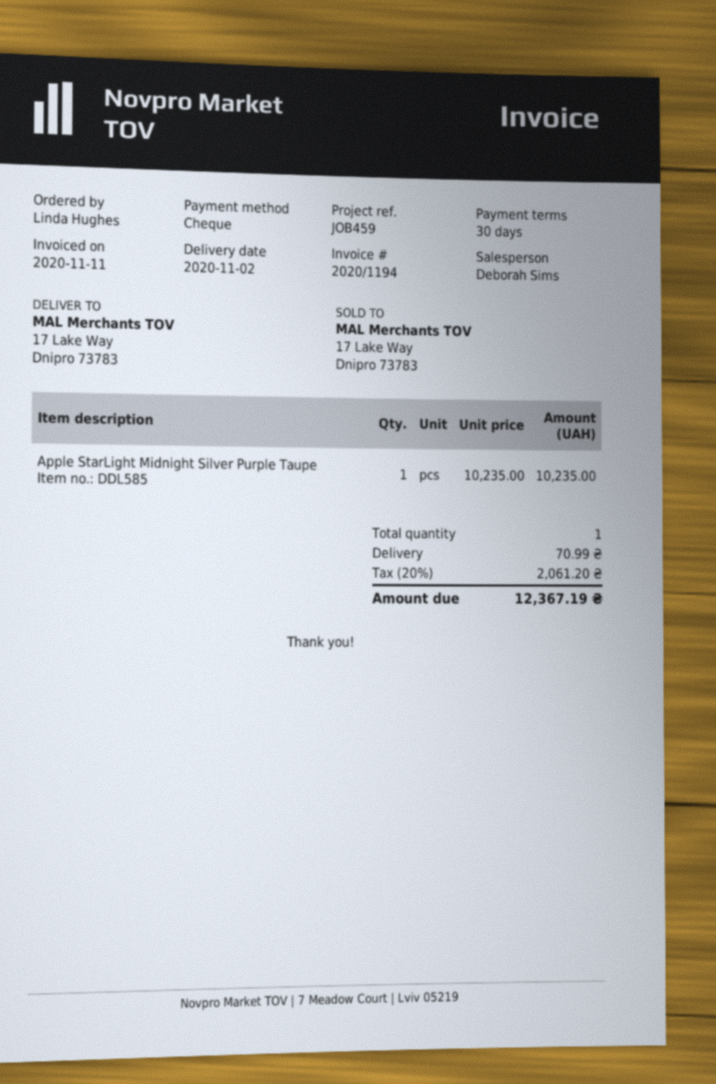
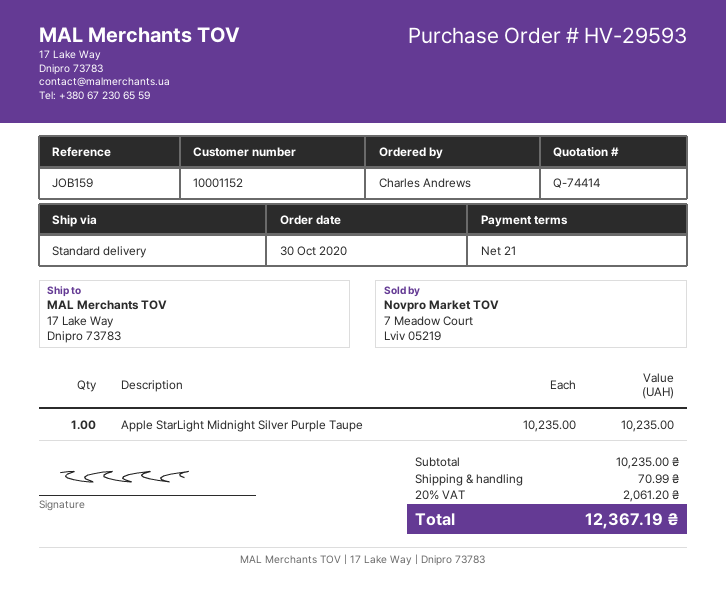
payment terms: 30 days -> 21 days
reference: JOB459 -> JOB159
ordered by: Linda Hughes -> Charles Andrews

